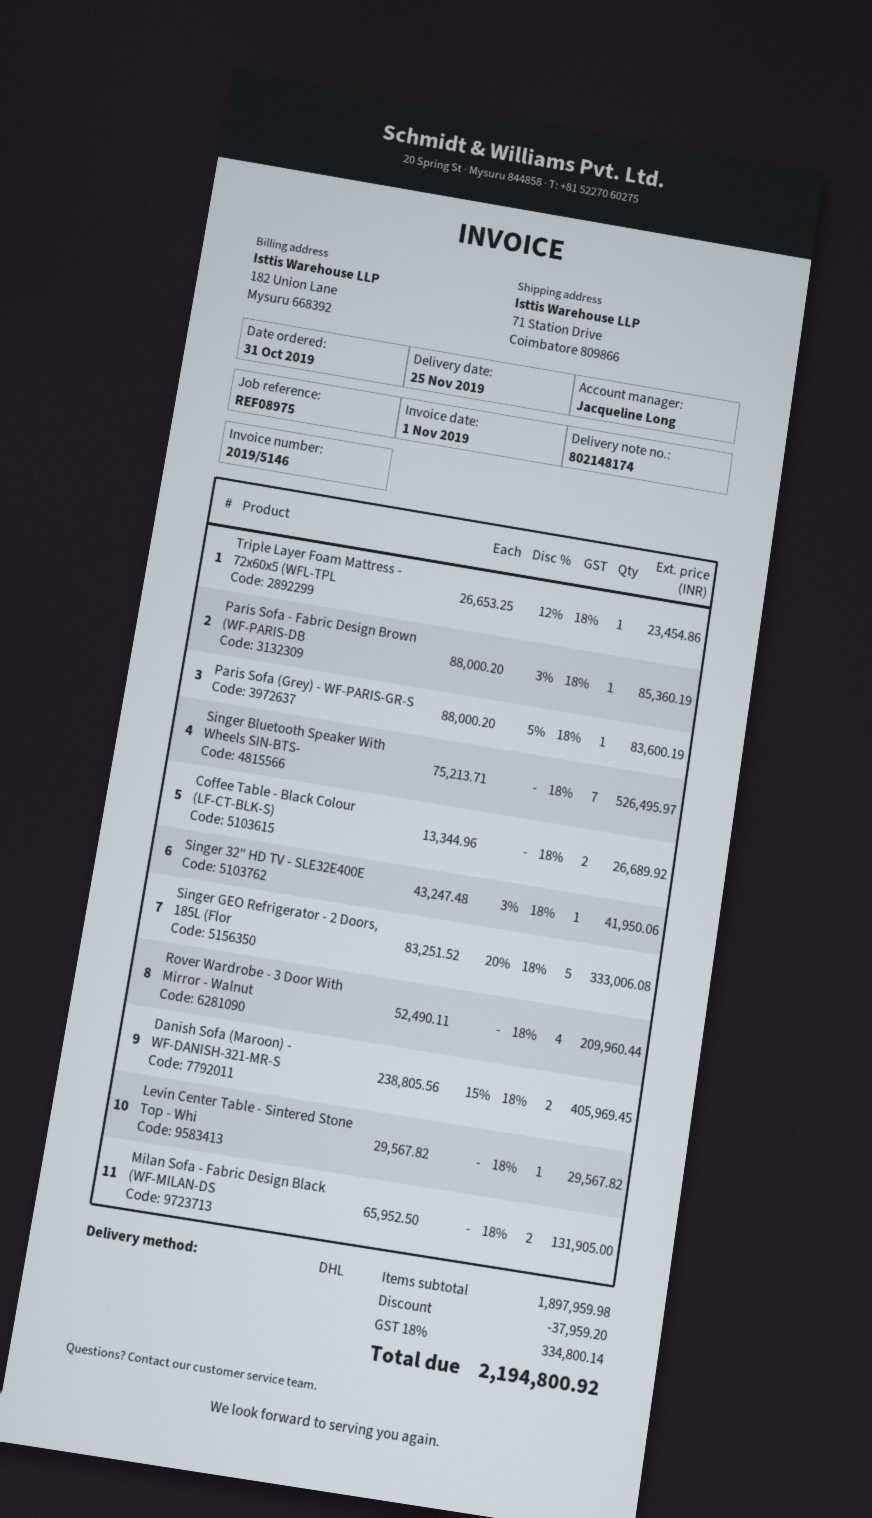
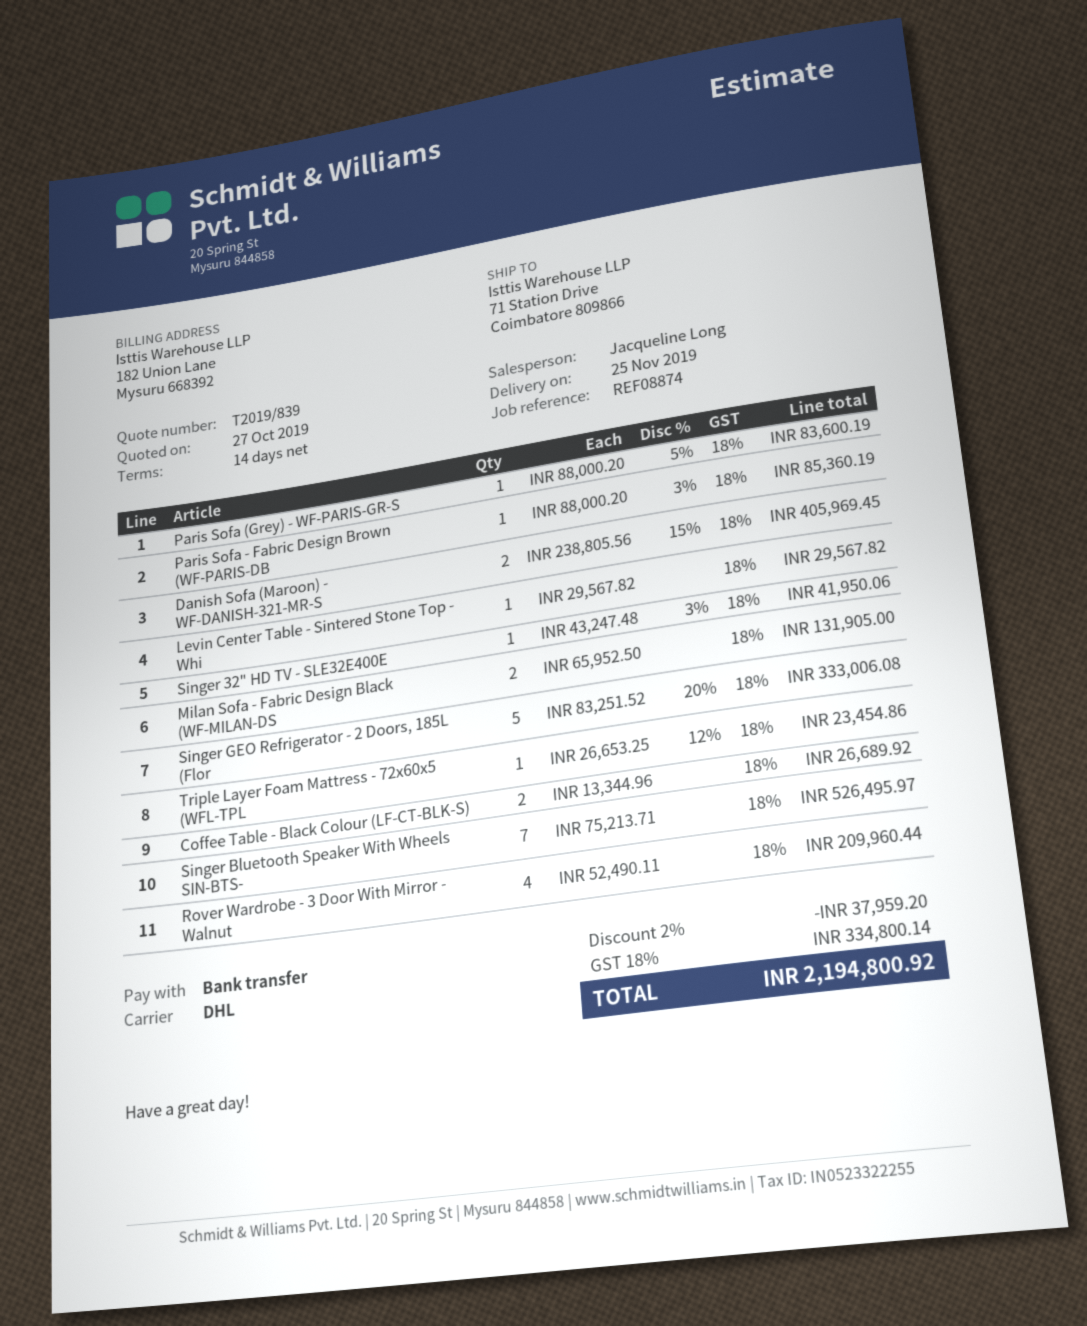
reference: REF08975 -> REF08874

